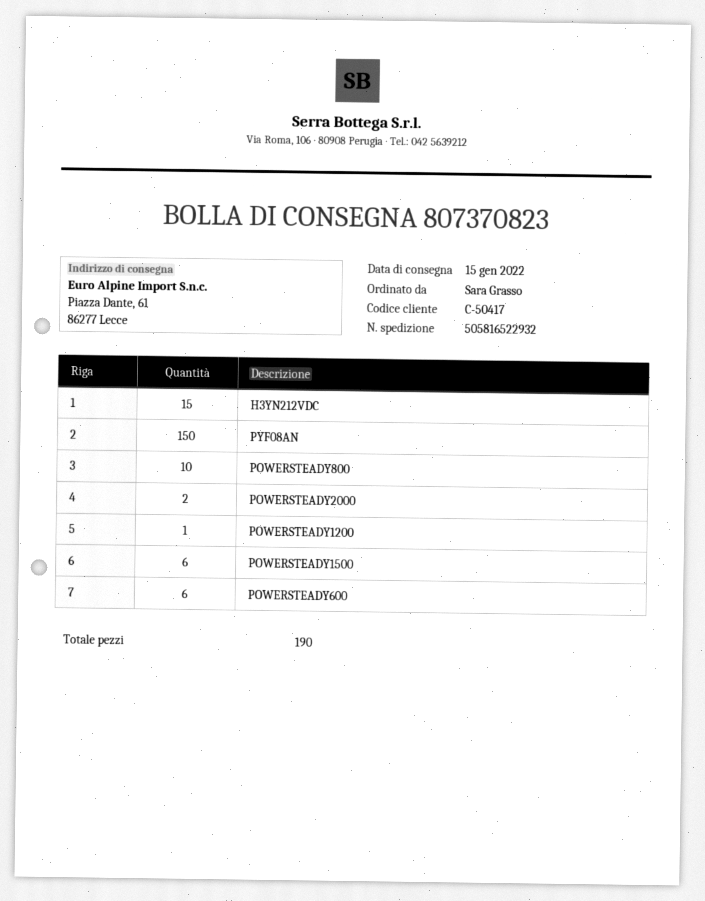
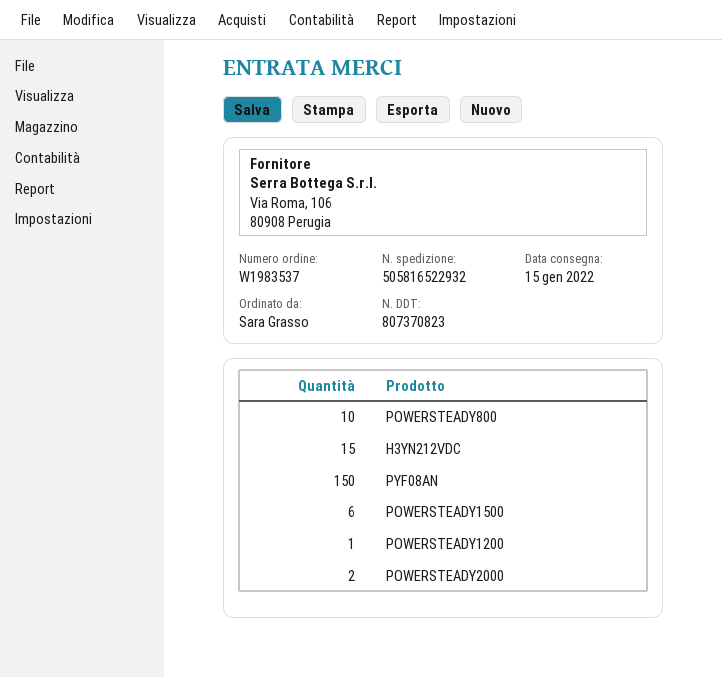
POWERSTEADY600: 6 -> none

